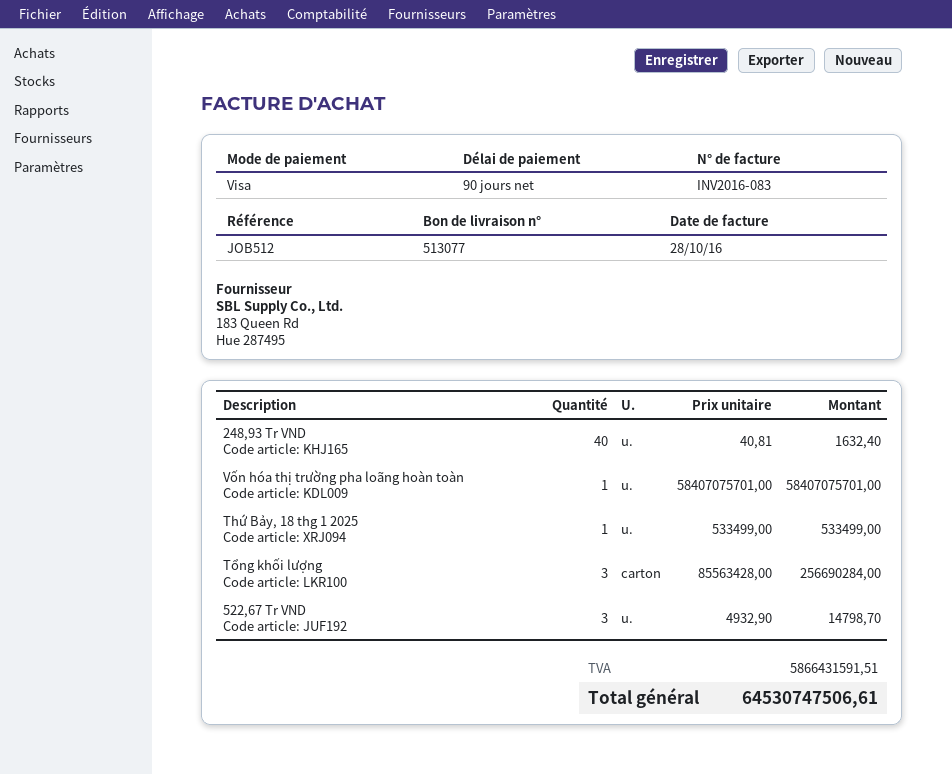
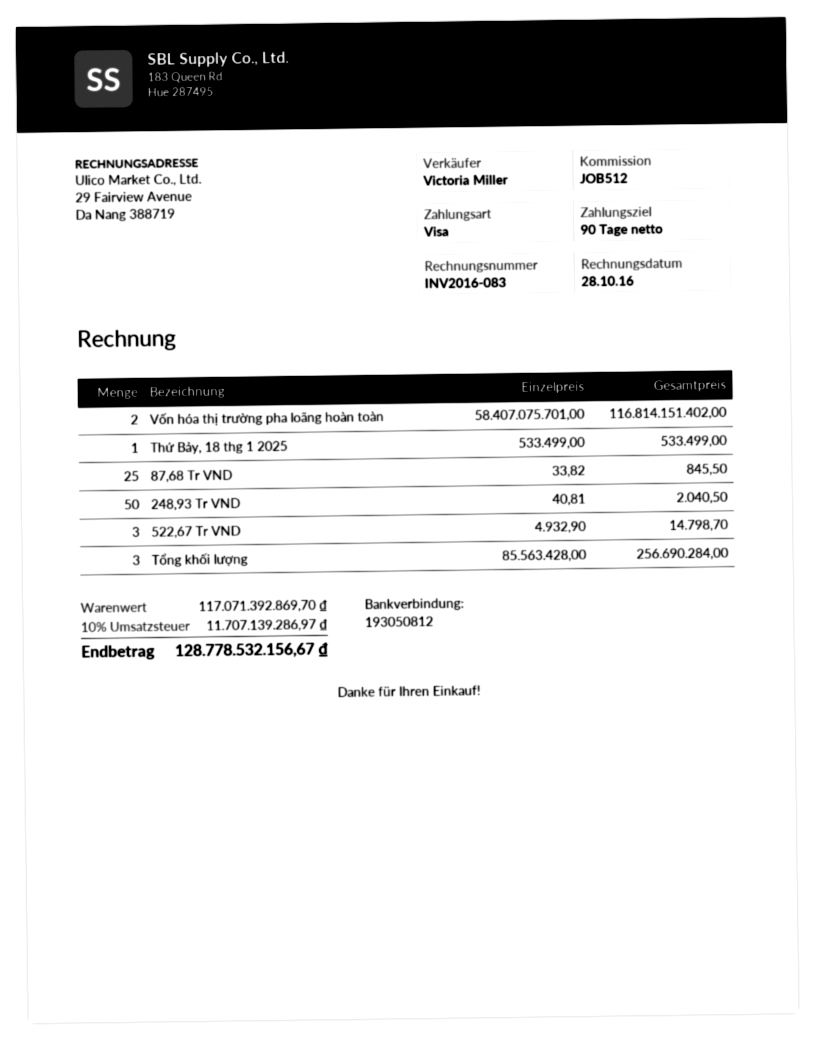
248,93 Tr VND: 40 x 40.81 = 1632.40 -> 50 x 40.81 = 2040.50
Vốn hóa thị trường pha loãng hoàn toàn: 1 x 58407075701.00 = 58407075701.00 -> 2 x 58407075701.00 = 116814151402.00
87,68 Tr VND: none -> 25 x 33.82 = 845.50
tax: 5866431591.51 -> 11707139286.97
total: 64530747506.61 -> 128778532156.67

